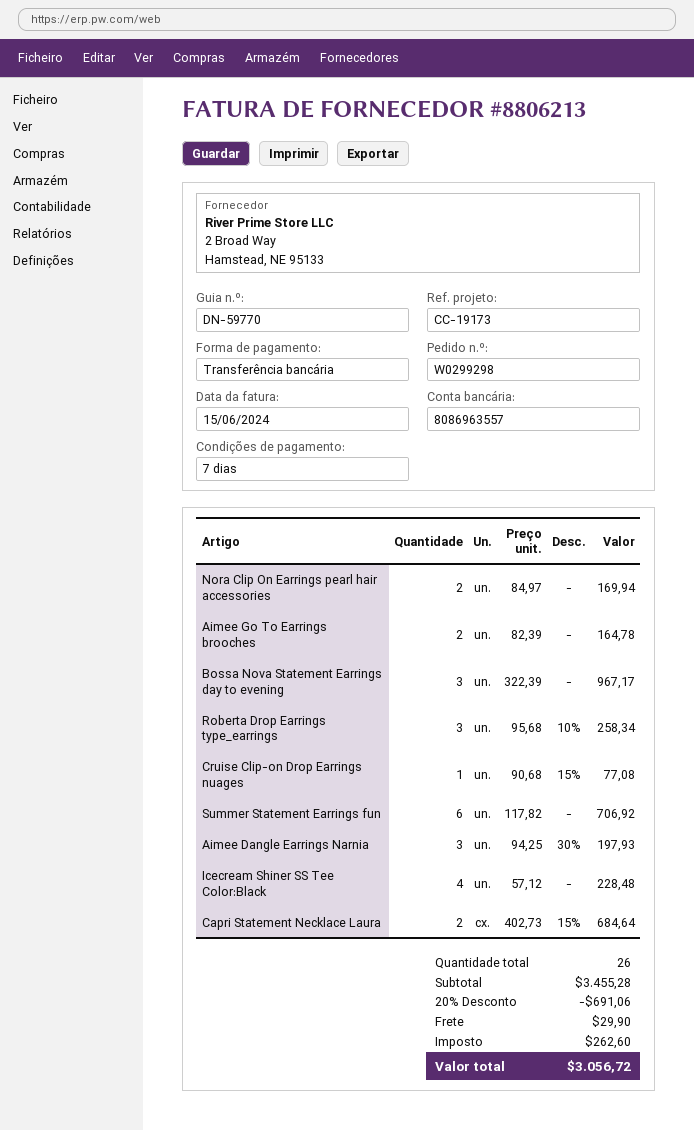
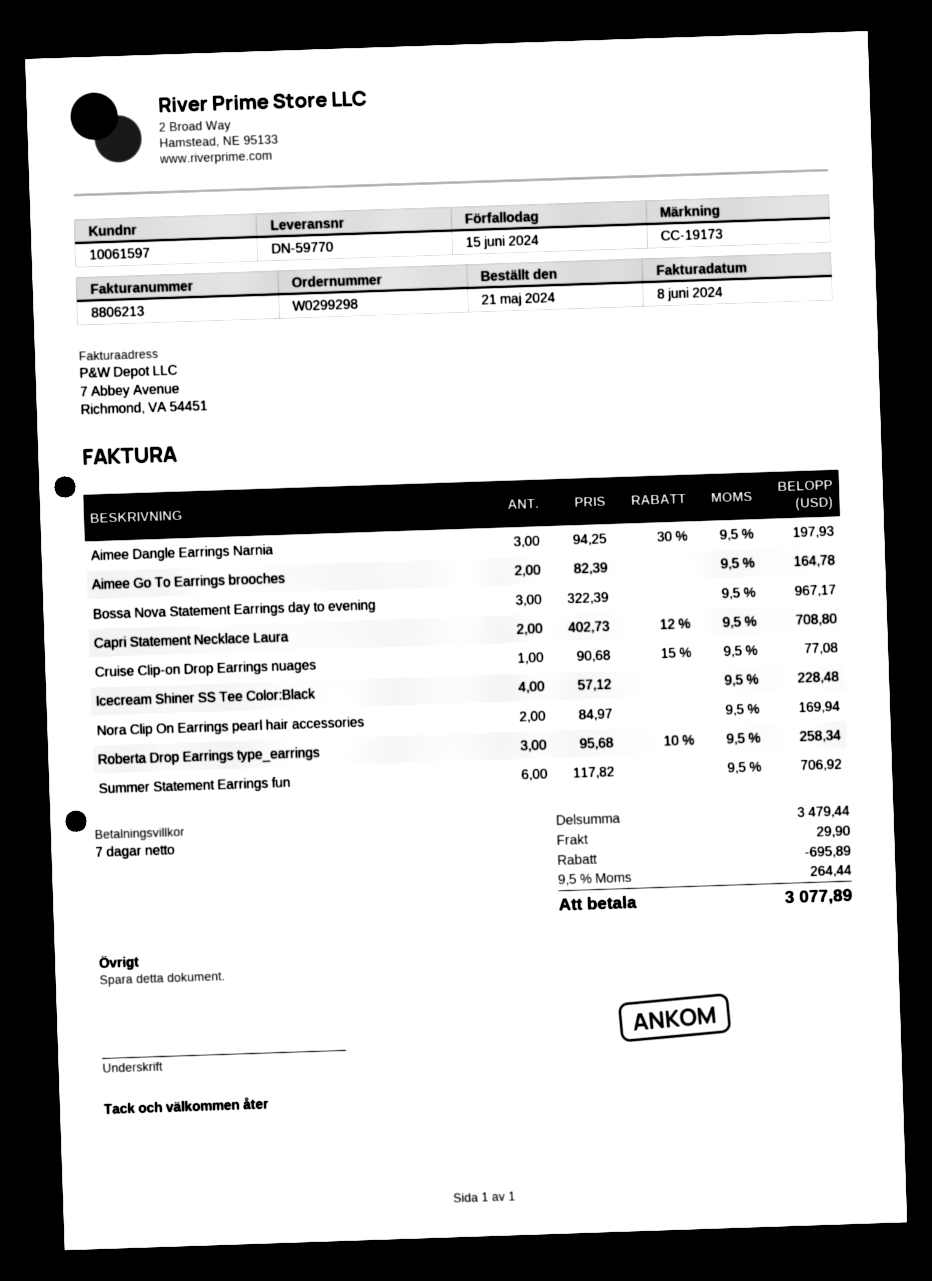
invoice date: 2024-06-15 -> 2024-06-08
Capri Statement Necklace Laura: 2 x 402.73 - 15% = 684.64 -> 2 x 402.73 - 12% = 708.80
subtotal: 3455.28 -> 3479.44
discount: 691.06 -> 695.89
tax: 262.60 -> 264.44
total: 3056.72 -> 3077.89

